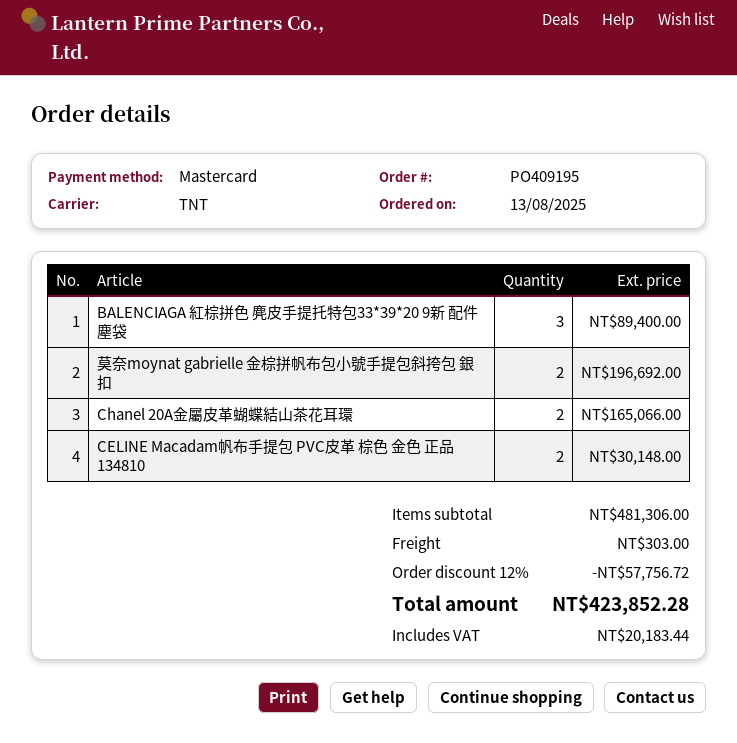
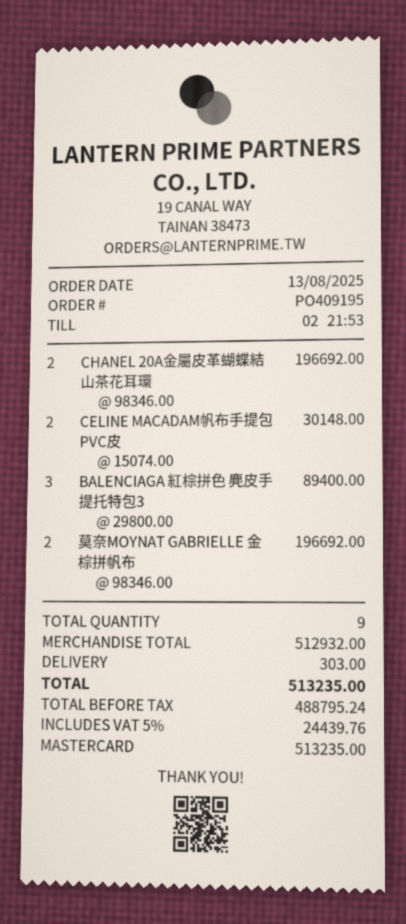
Chanel 20A金屬皮革蝴蝶結山茶花耳環: 2 for 165066.00 -> 2 for 196692.00
subtotal: 481306.00 -> 512932.00
discount: 12% = 57756.72 -> none
tax: 20183.44 -> 24439.76
total: 423852.28 -> 513235.00

